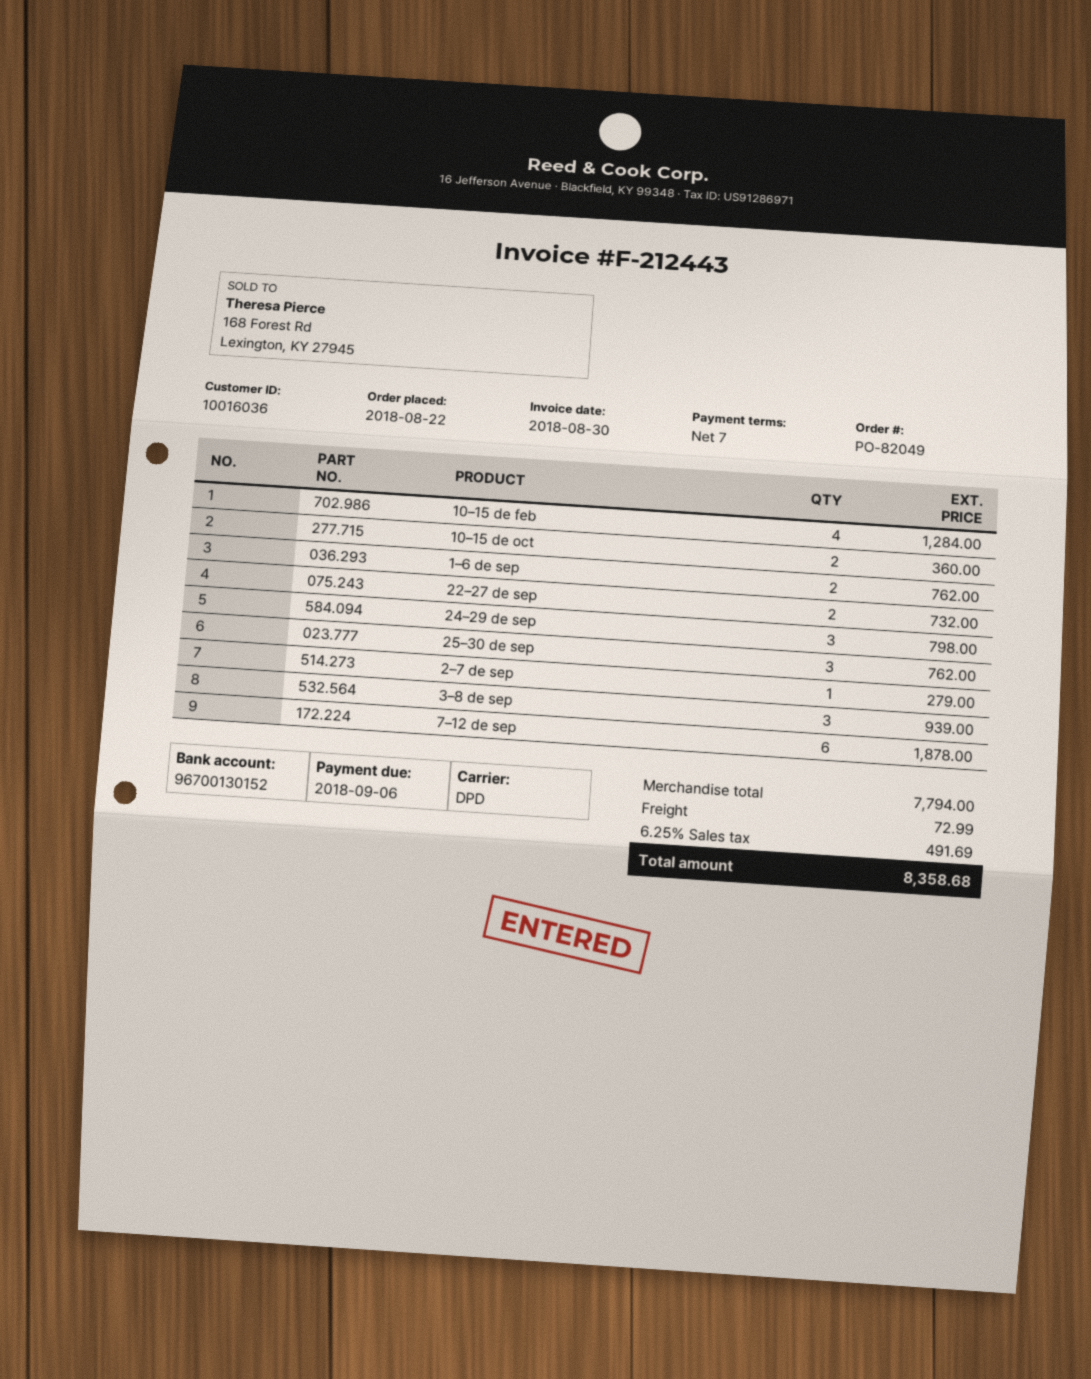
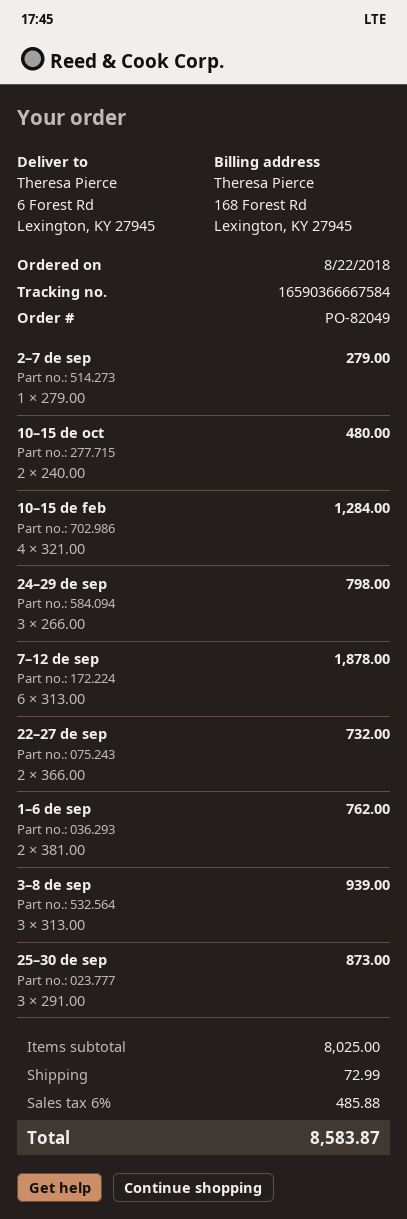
10–15 de oct: 2 for 360.00 -> 2 for 480.00
25–30 de sep: 3 for 762.00 -> 3 for 873.00
subtotal: 7794.00 -> 8025.00
tax: 6.25% = 491.69 -> 6% = 485.88
total: 8358.68 -> 8583.87

